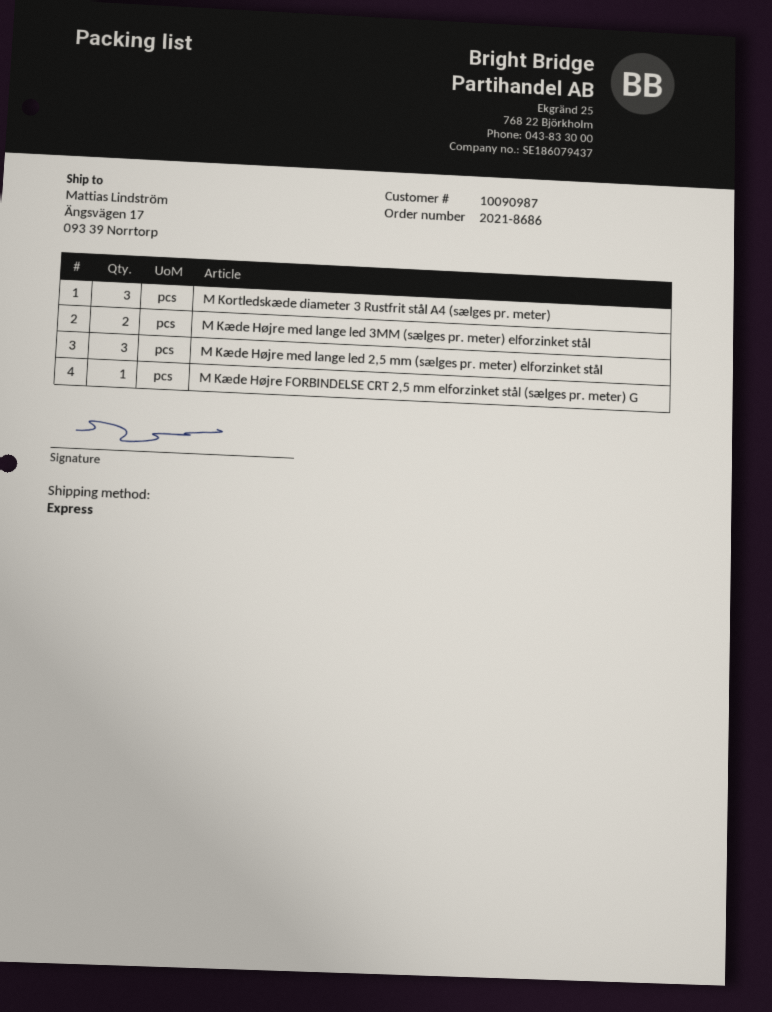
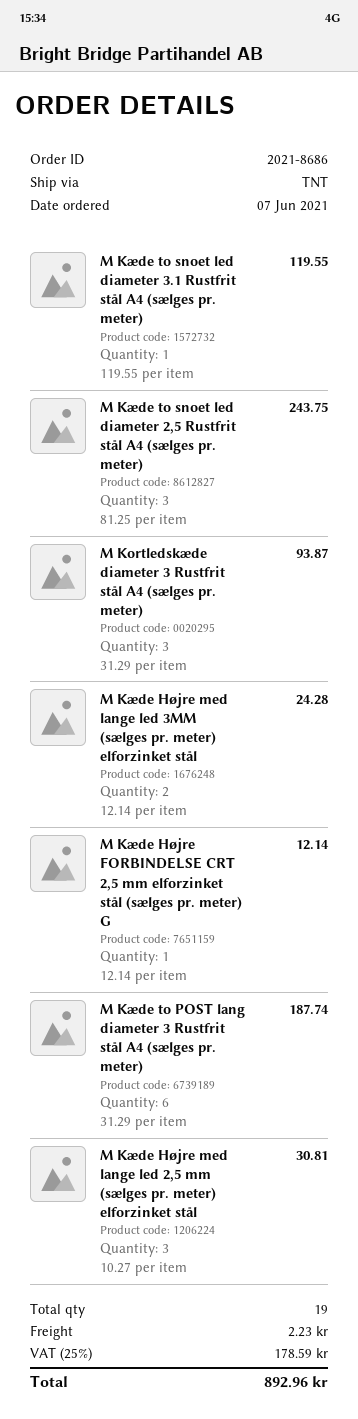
shipping method: express -> TNT
M Kæde to snoet led diameter 3.1 Rustfrit stål A4 (sælges pr. meter): none -> 1
M Kæde to snoet led diameter 2,5 Rustfrit stål A4 (sælges pr. meter): none -> 3
M Kæde to POST lang diameter 3 Rustfrit stål A4 (sælges pr. meter): none -> 6

